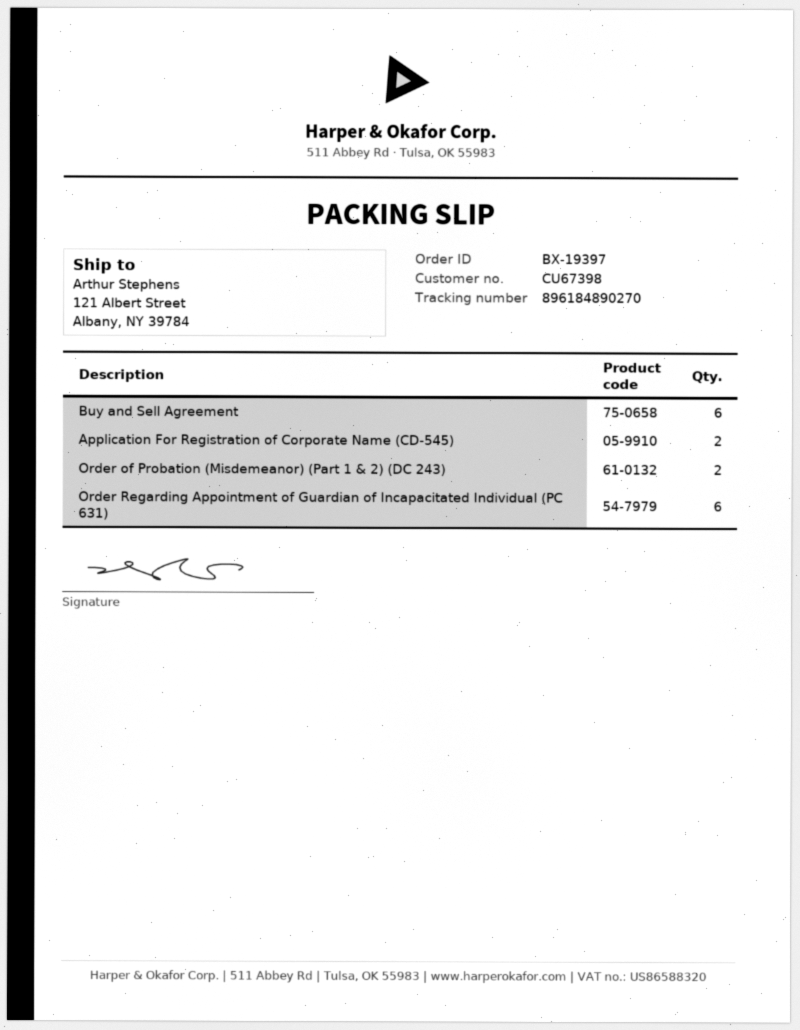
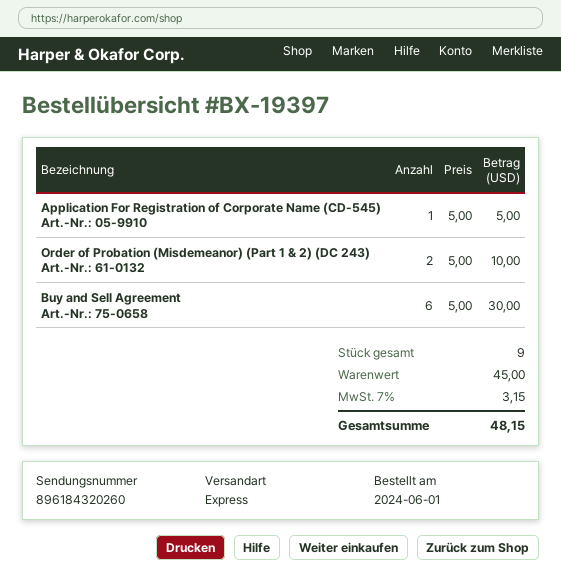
tracking number: 896184890270 -> 896184320260
Application For Registration of Corporate Name (CD-545): 2 -> 1
Order Regarding Appointment of Guardian of Incapacitated Individual (PC 631): 6 -> none

